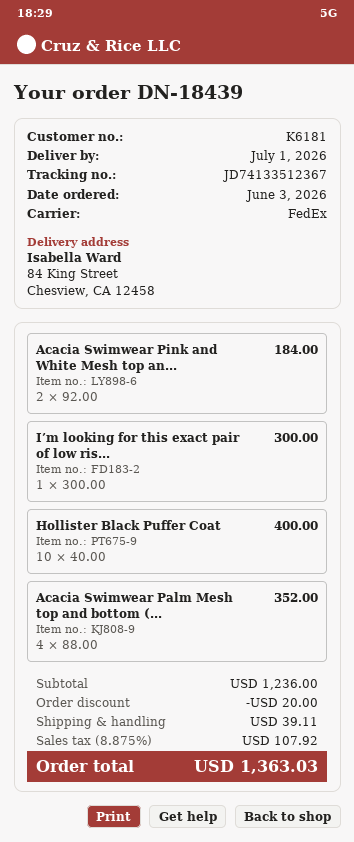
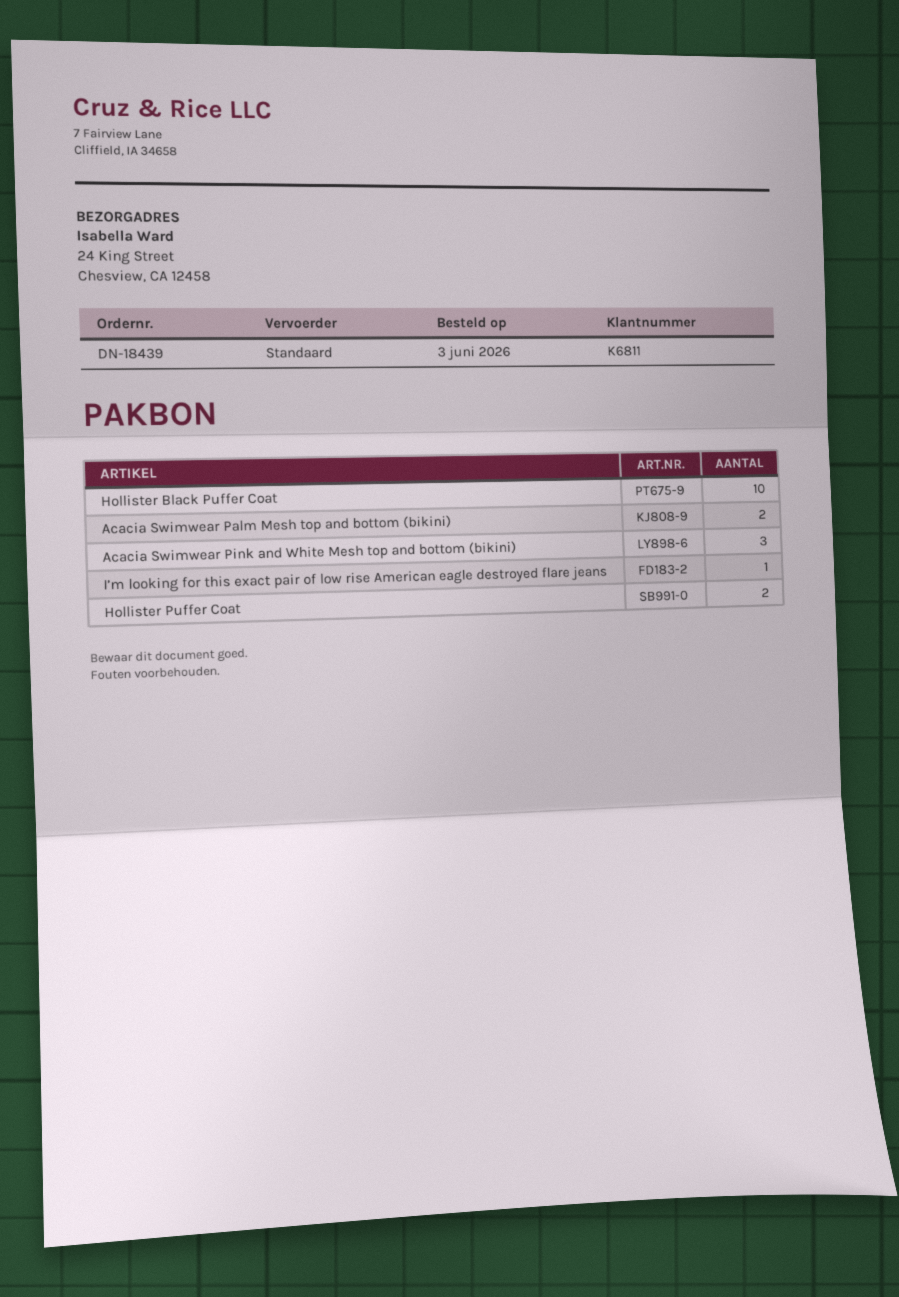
customer number: K6181 -> K6811
shipping method: FedEx -> standard
ship to: 84 King Street, Chesview, CA 12458 -> 24 King Street, Chesview, CA 12458
Acacia Swimwear Pink and White Mesh top an...: 2 -> 3
Acacia Swimwear Palm Mesh top and bottom (...: 4 -> 2
Hollister Puffer Coat: none -> 2

